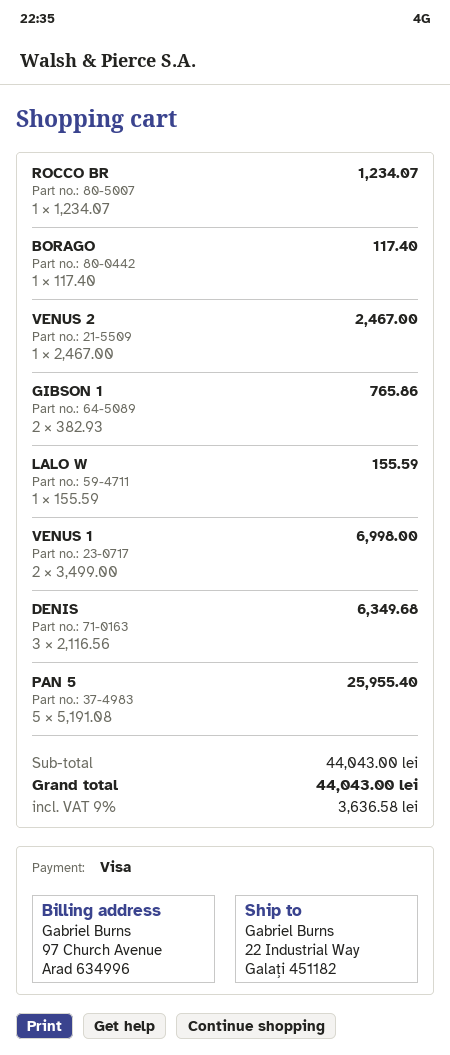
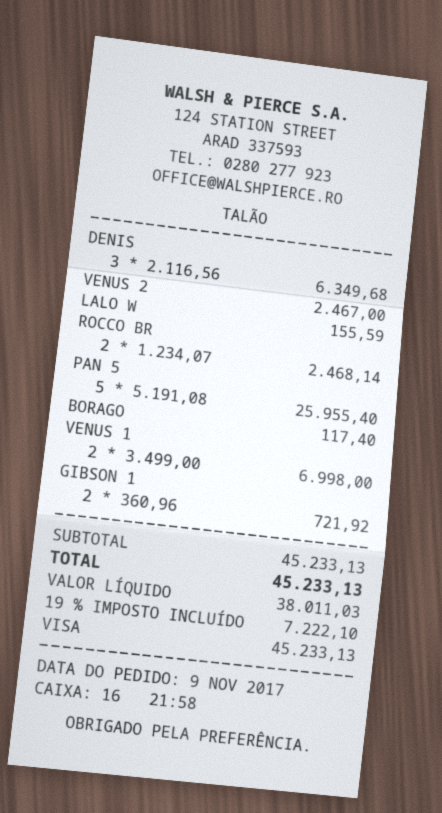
ROCCO BR: 1 x 1234.07 = 1234.07 -> 2 x 1234.07 = 2468.14
GIBSON 1: 2 x 382.93 = 765.86 -> 2 x 360.96 = 721.92
subtotal: 44043.00 -> 45233.13
tax: 9% = 3636.58 -> 19% = 7222.10
total: 44043.00 -> 45233.13

